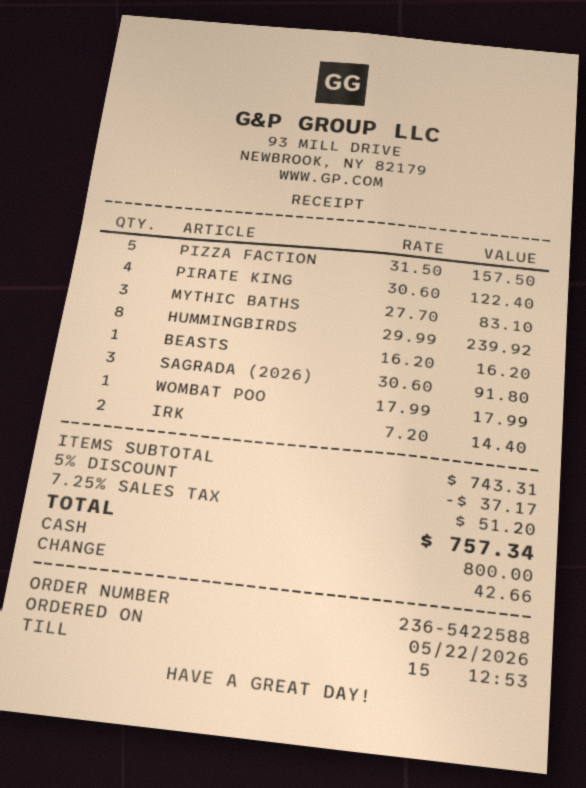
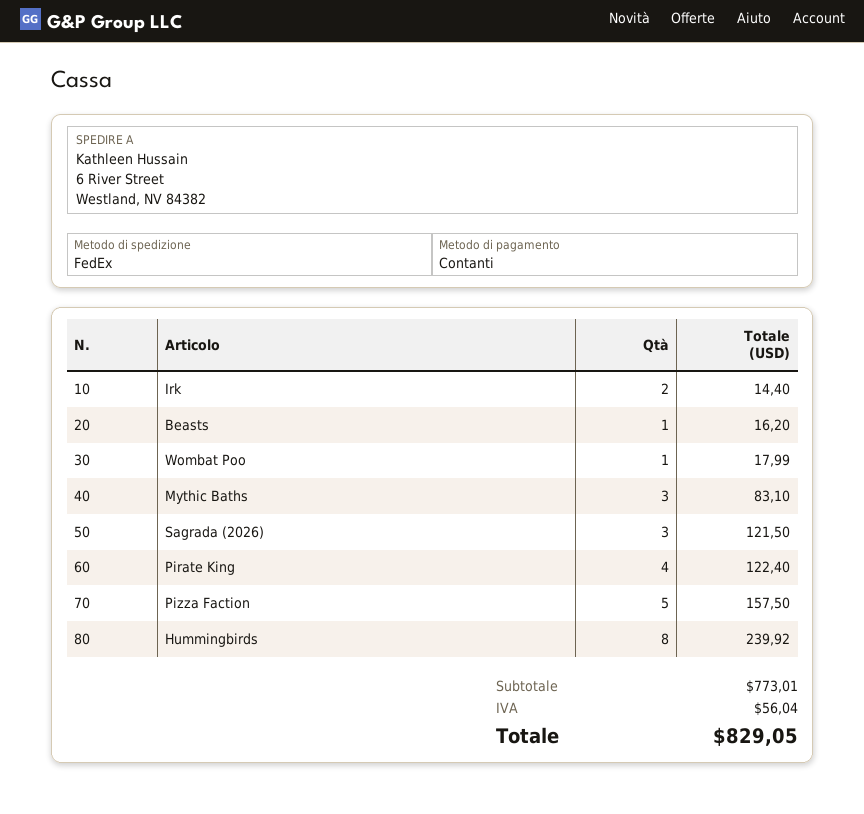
SAGRADA (2026): 3 for 91.80 -> 3 for 121.50
subtotal: 743.31 -> 773.01
discount: 5% = 37.17 -> none
tax: 51.20 -> 56.04
total: 757.34 -> 829.05

